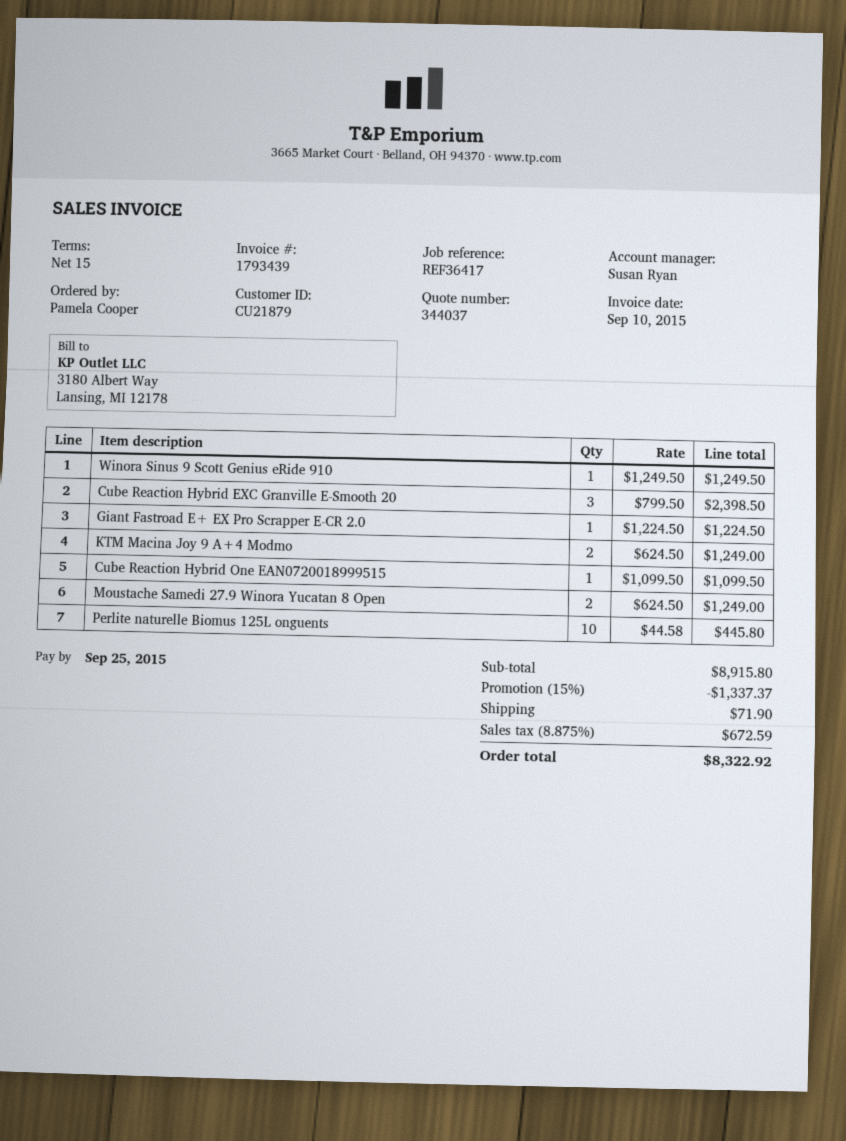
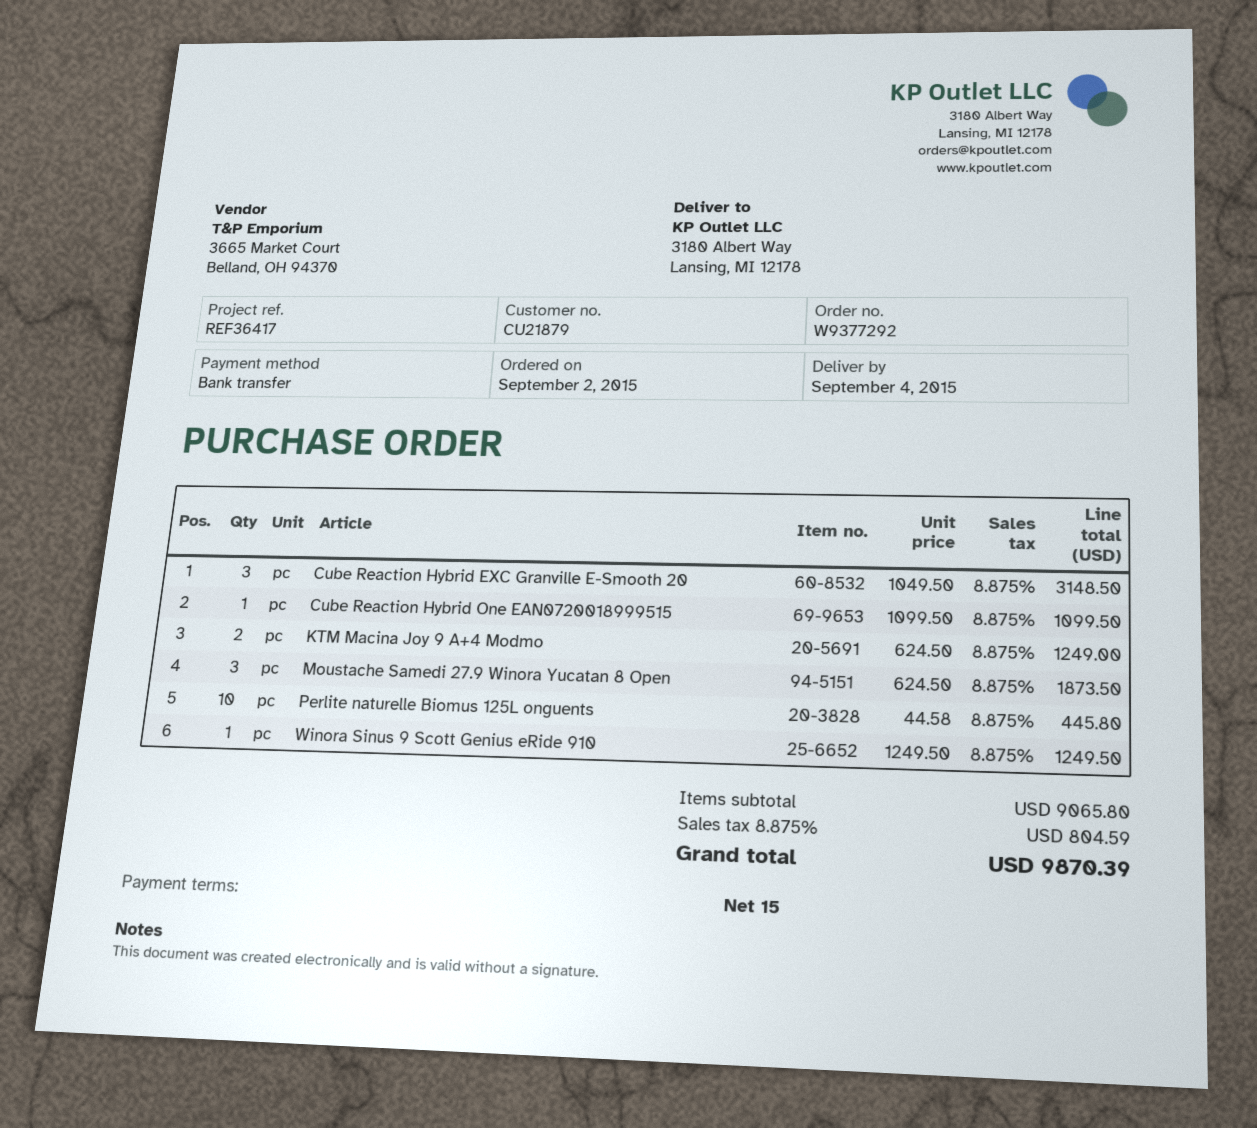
Cube Reaction Hybrid EXC Granville E-Smooth 20: 3 x 799.50 = 2398.50 -> 3 x 1049.50 = 3148.50
Giant Fastroad E+ EX Pro Scrapper E-CR 2.0: 1 x 1224.50 = 1224.50 -> none
Moustache Samedi 27.9 Winora Yucatan 8 Open: 2 x 624.50 = 1249.00 -> 3 x 624.50 = 1873.50
subtotal: 8915.80 -> 9065.80
discount: 15% = 1337.37 -> none
shipping: 71.90 -> none
tax: 8.875% = 672.59 -> 8.875% = 804.59
total: 8322.92 -> 9870.39

